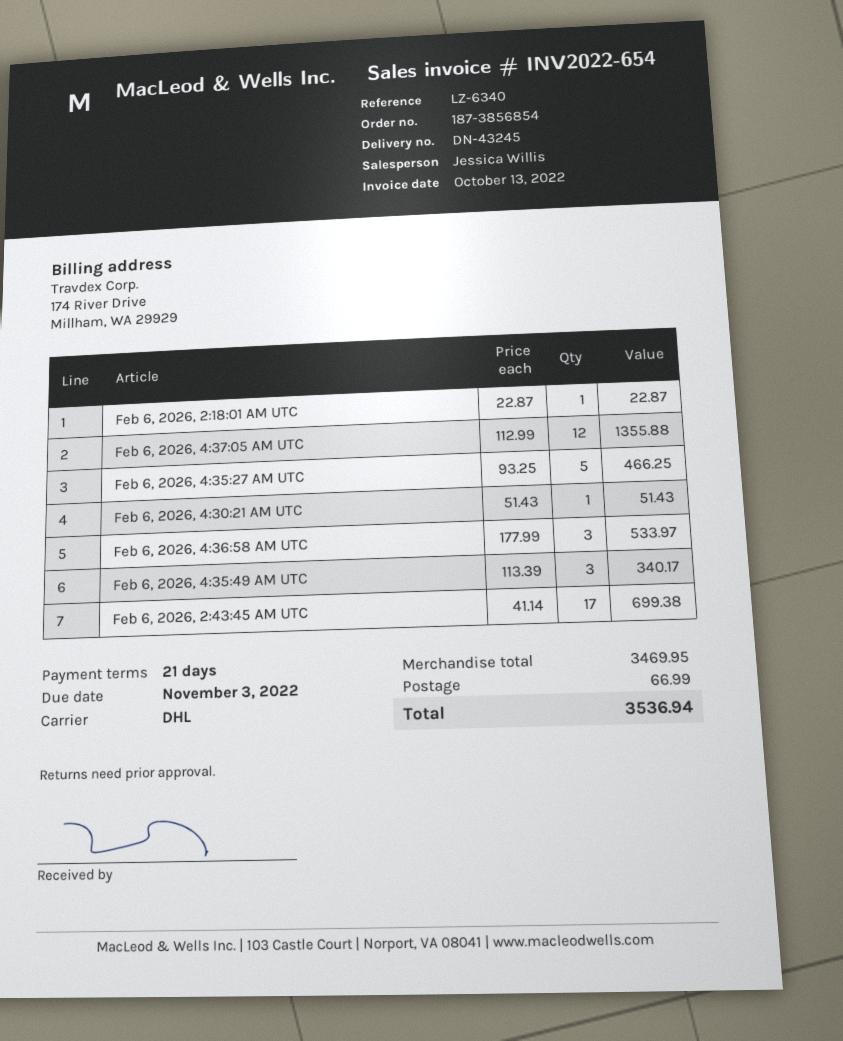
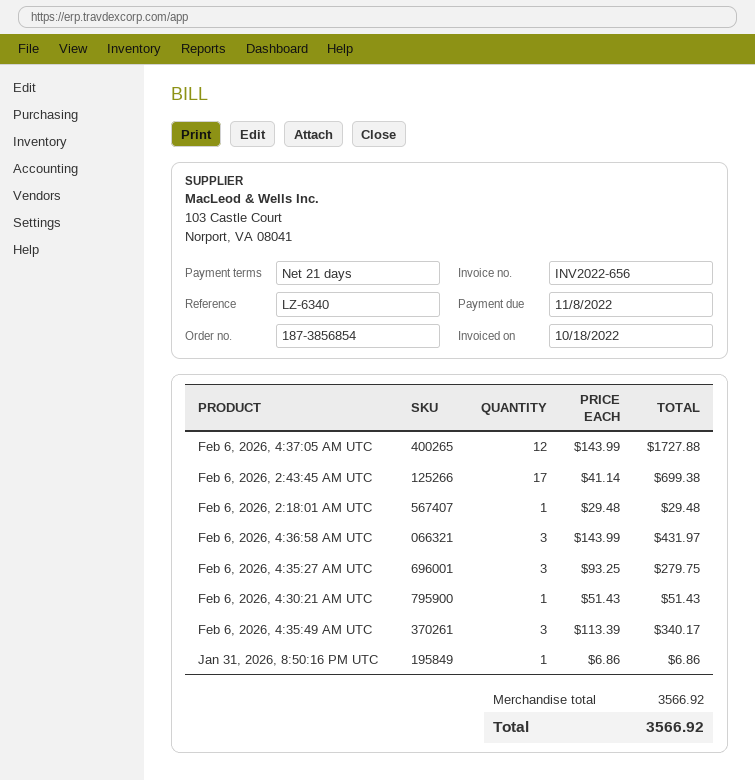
invoice number: INV2022-654 -> INV2022-656
invoice date: 2022-10-13 -> 2022-10-18
due date: 2022-11-03 -> 2022-11-08
Feb 6, 2026, 2:18:01 AM UTC: 1 x 22.87 = 22.87 -> 1 x 29.48 = 29.48
Feb 6, 2026, 4:37:05 AM UTC: 12 x 112.99 = 1355.88 -> 12 x 143.99 = 1727.88
Feb 6, 2026, 4:35:27 AM UTC: 5 x 93.25 = 466.25 -> 3 x 93.25 = 279.75
Feb 6, 2026, 4:36:58 AM UTC: 3 x 177.99 = 533.97 -> 3 x 143.99 = 431.97
Jan 31, 2026, 8:50:16 PM UTC: none -> 1 x 6.86 = 6.86
subtotal: 3469.95 -> 3566.92
shipping: 66.99 -> none
total: 3536.94 -> 3566.92

